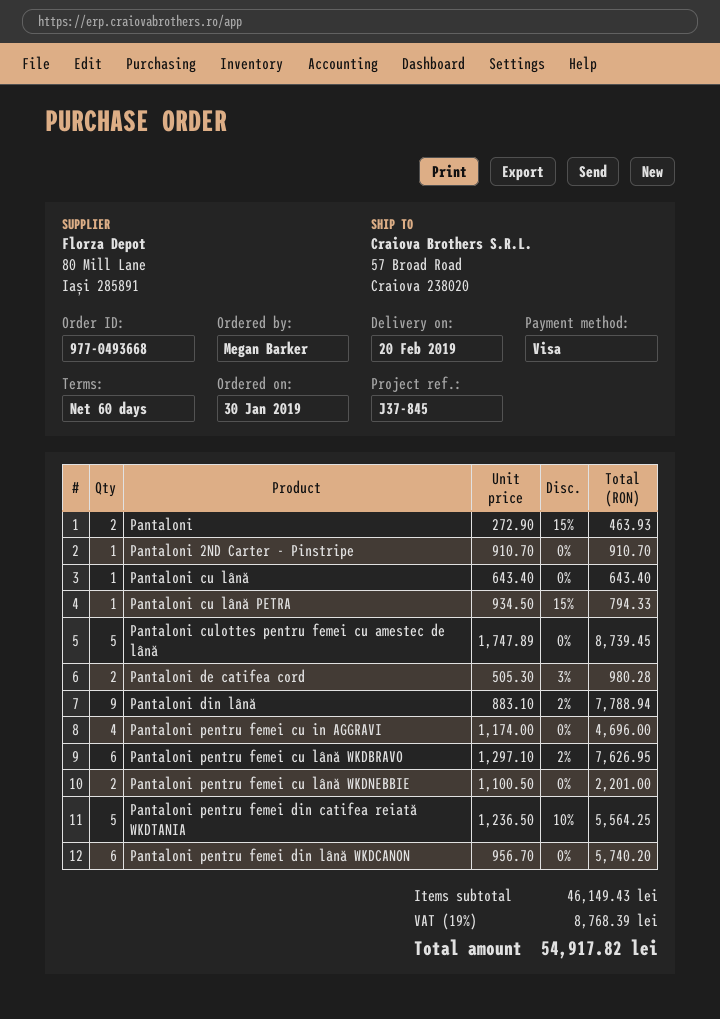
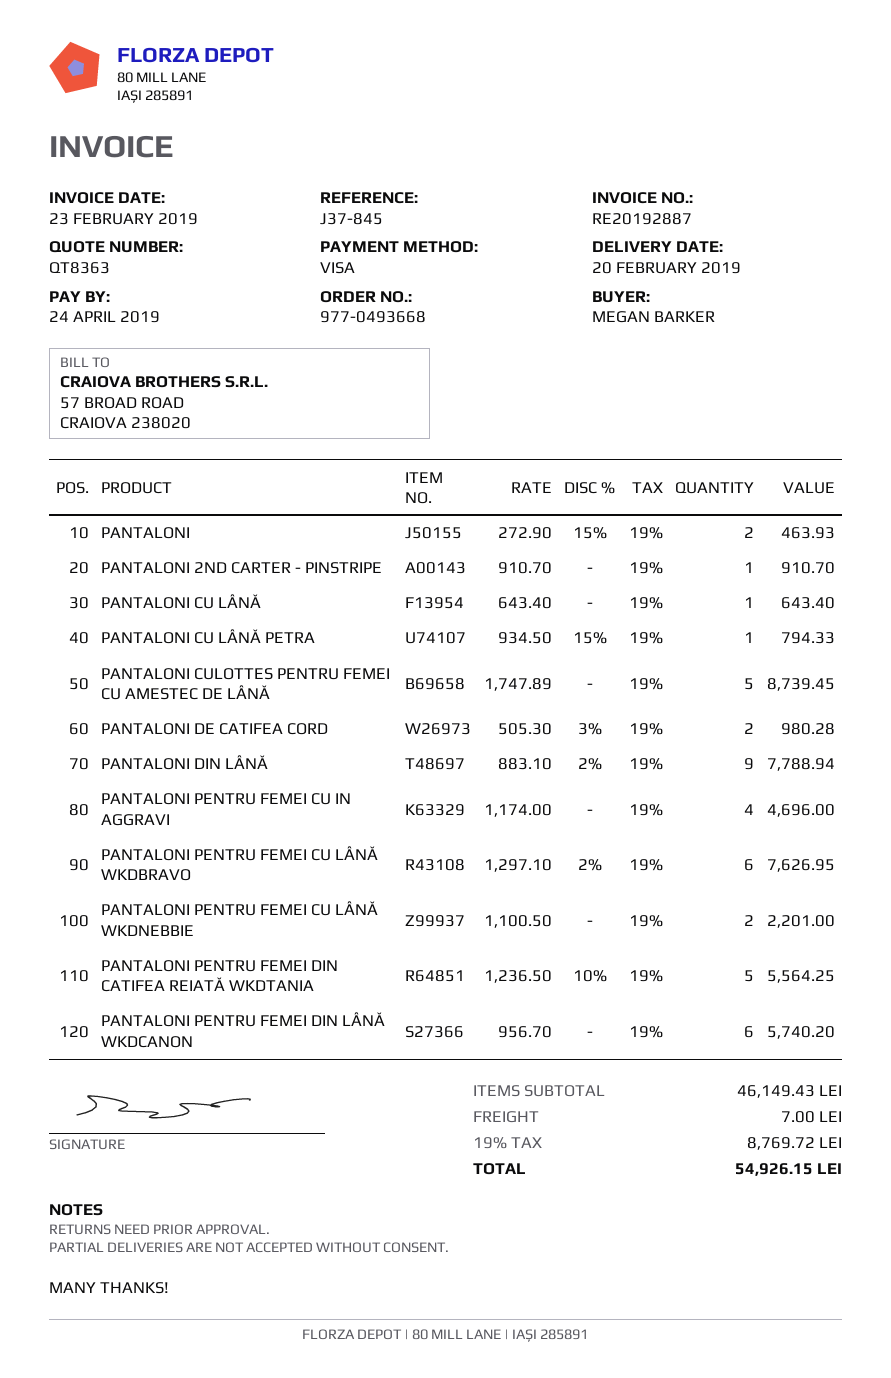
shipping: none -> 7.00
tax: 19% = 8768.39 -> 19% = 8769.72
total: 54917.82 -> 54926.15

